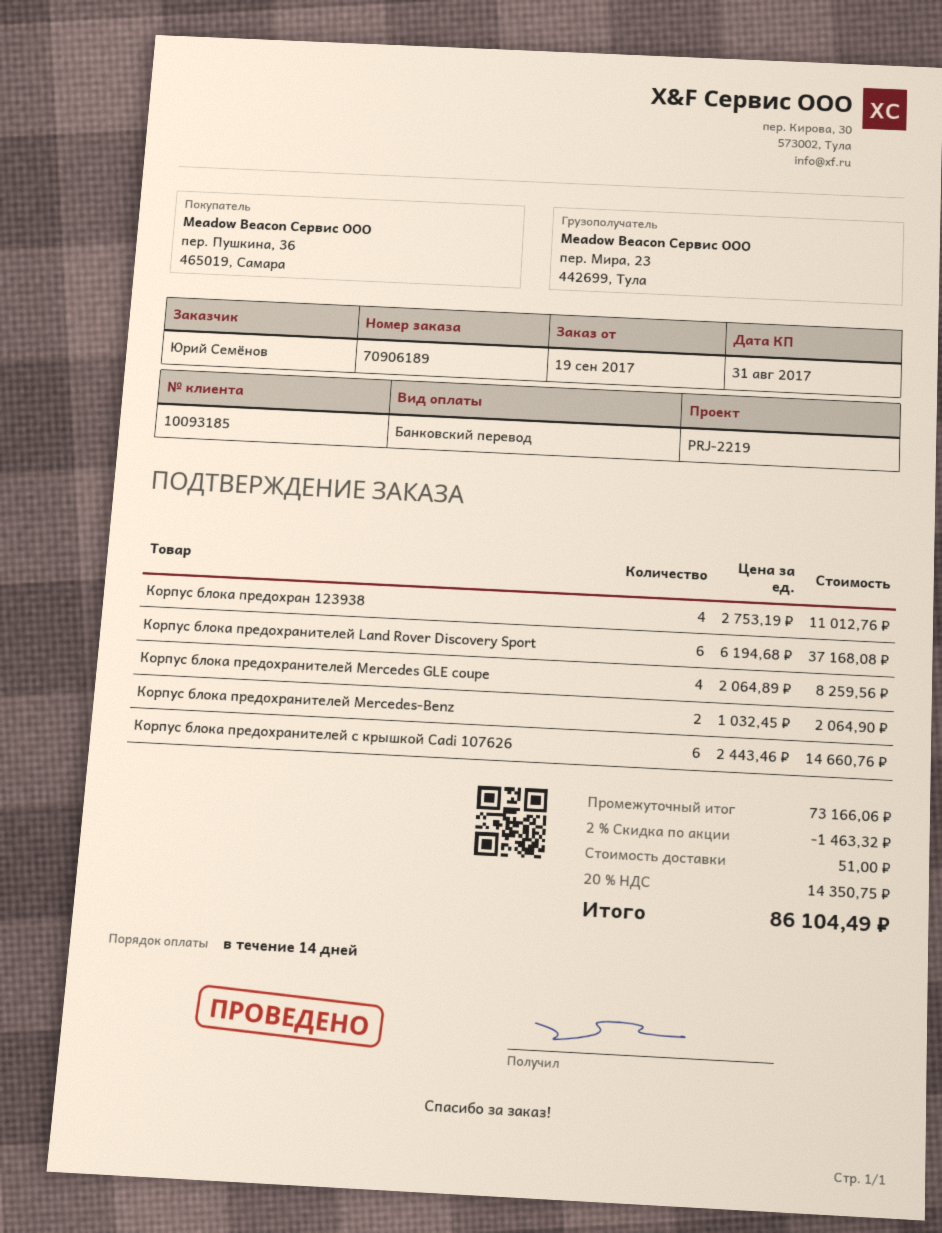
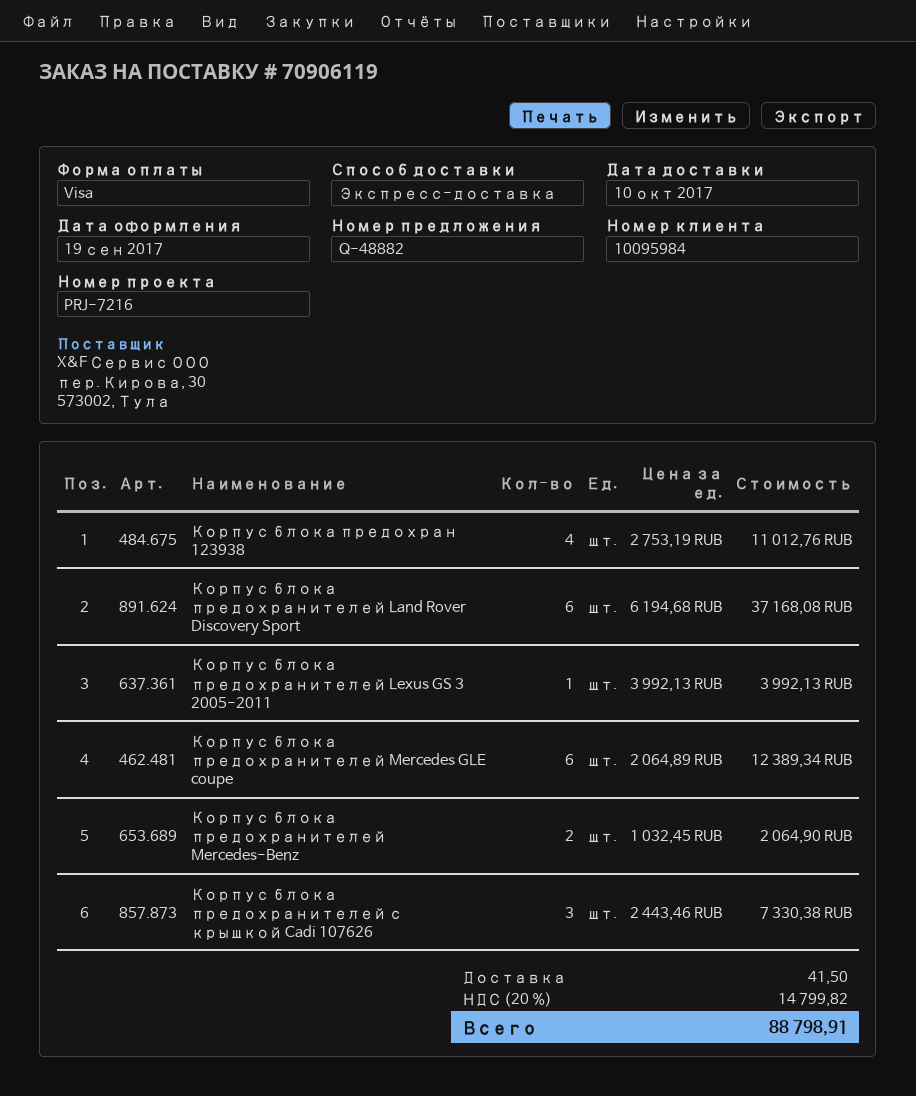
order number: 70906189 -> 70906119
customer number: 10093185 -> 10095984
reference: PRJ-2219 -> PRJ-7216
payment method: bank transfer -> Visa
Корпус блока предохранителей Mercedes GLE coupe: 4 x 2064.89 = 8259.56 -> 6 x 2064.89 = 12389.34
Корпус блока предохранителей с крышкой Cadi 107626: 6 x 2443.46 = 14660.76 -> 3 x 2443.46 = 7330.38
Корпус блока предохранителей Lexus GS 3 2005-2011: none -> 1 x 3992.13 = 3992.13
discount: 2% = 1463.32 -> none
shipping: 51.00 -> 41.50
tax: 20% = 14350.75 -> 20% = 14799.82
total: 86104.49 -> 88798.91

